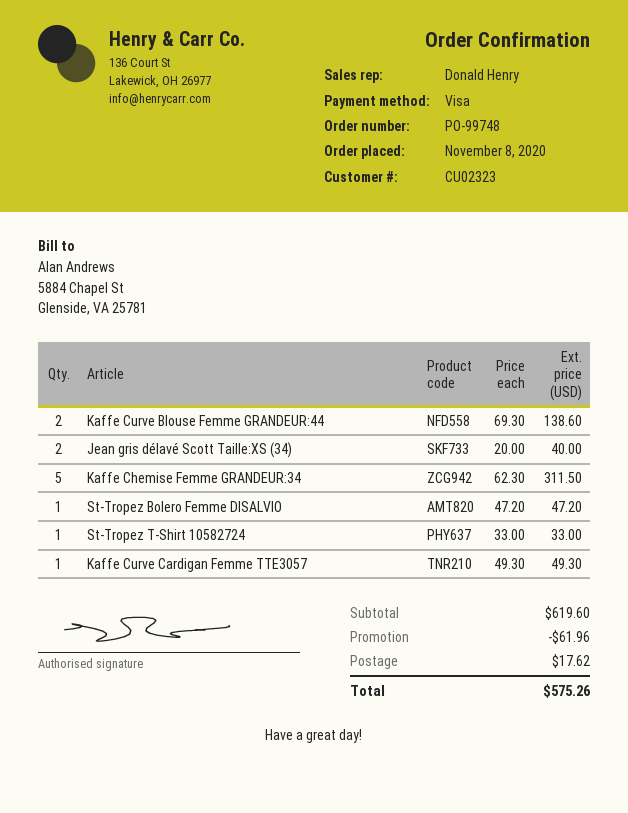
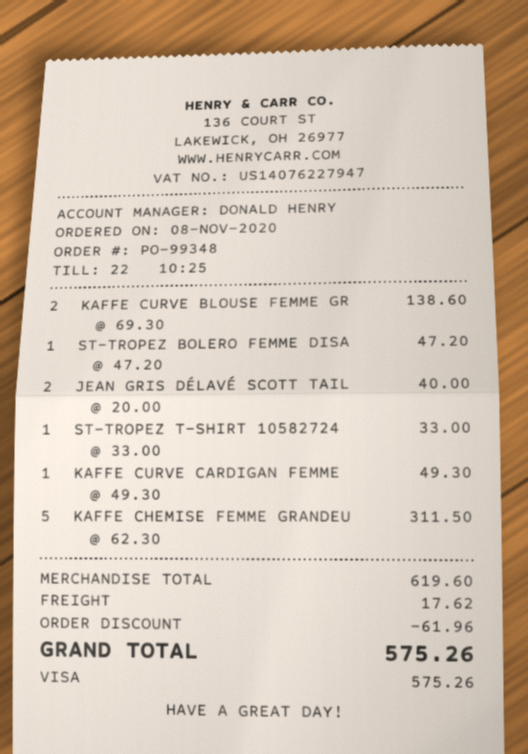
order number: PO-99748 -> PO-99348

